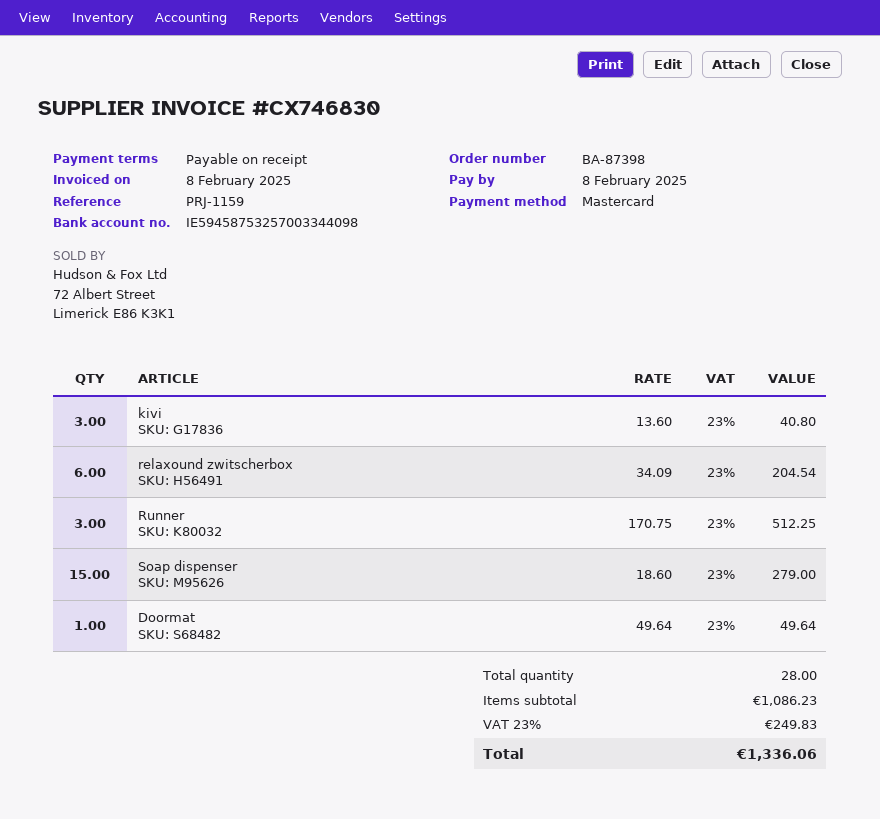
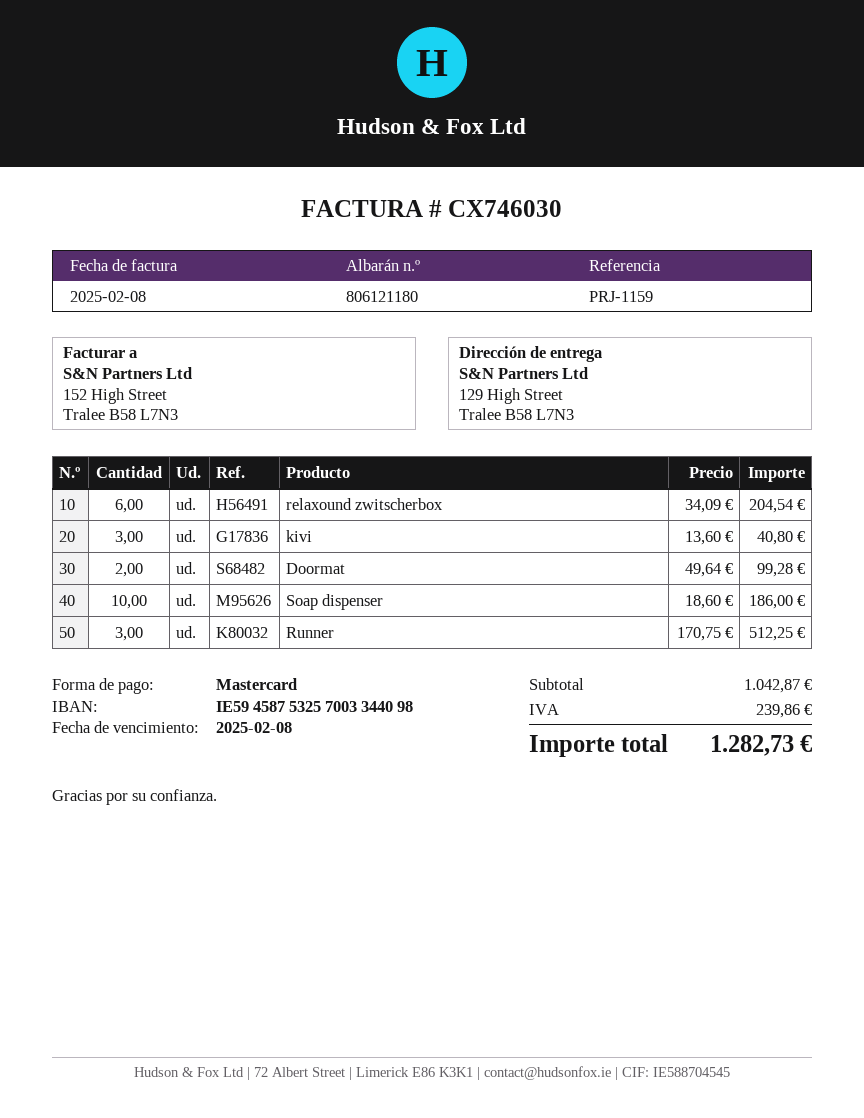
invoice number: CX746830 -> CX746030
Soap dispenser: 15 x 18.60 = 279.00 -> 10 x 18.60 = 186.00
Doormat: 1 x 49.64 = 49.64 -> 2 x 49.64 = 99.28
subtotal: 1086.23 -> 1042.87
tax: 249.83 -> 239.86
total: 1336.06 -> 1282.73

